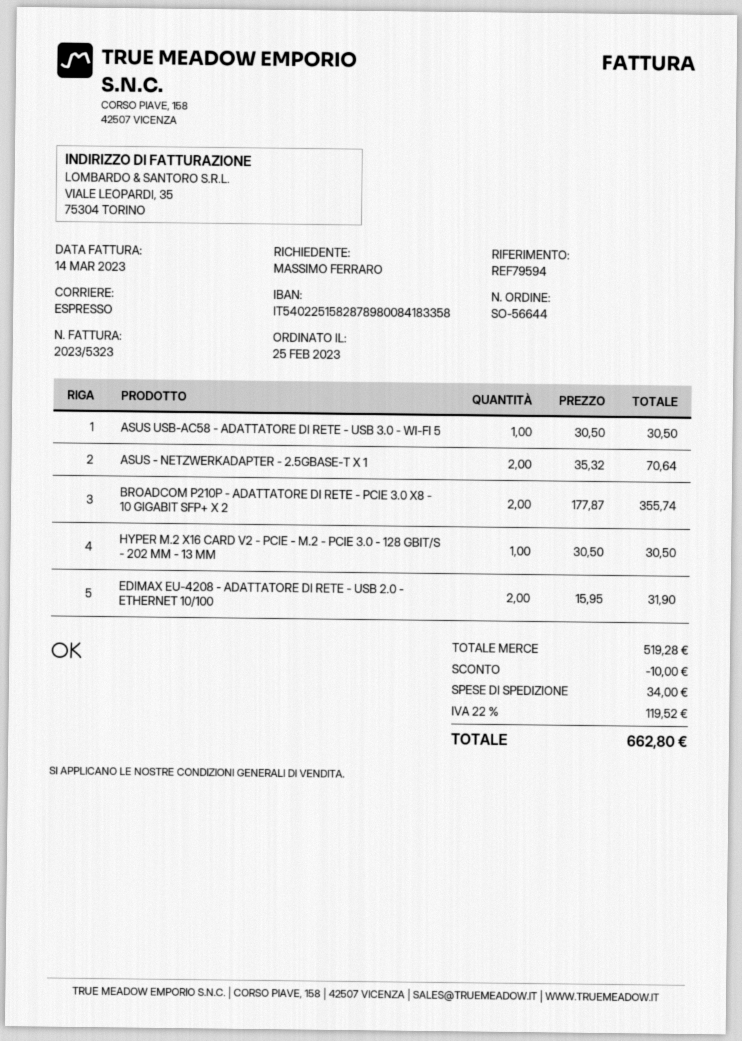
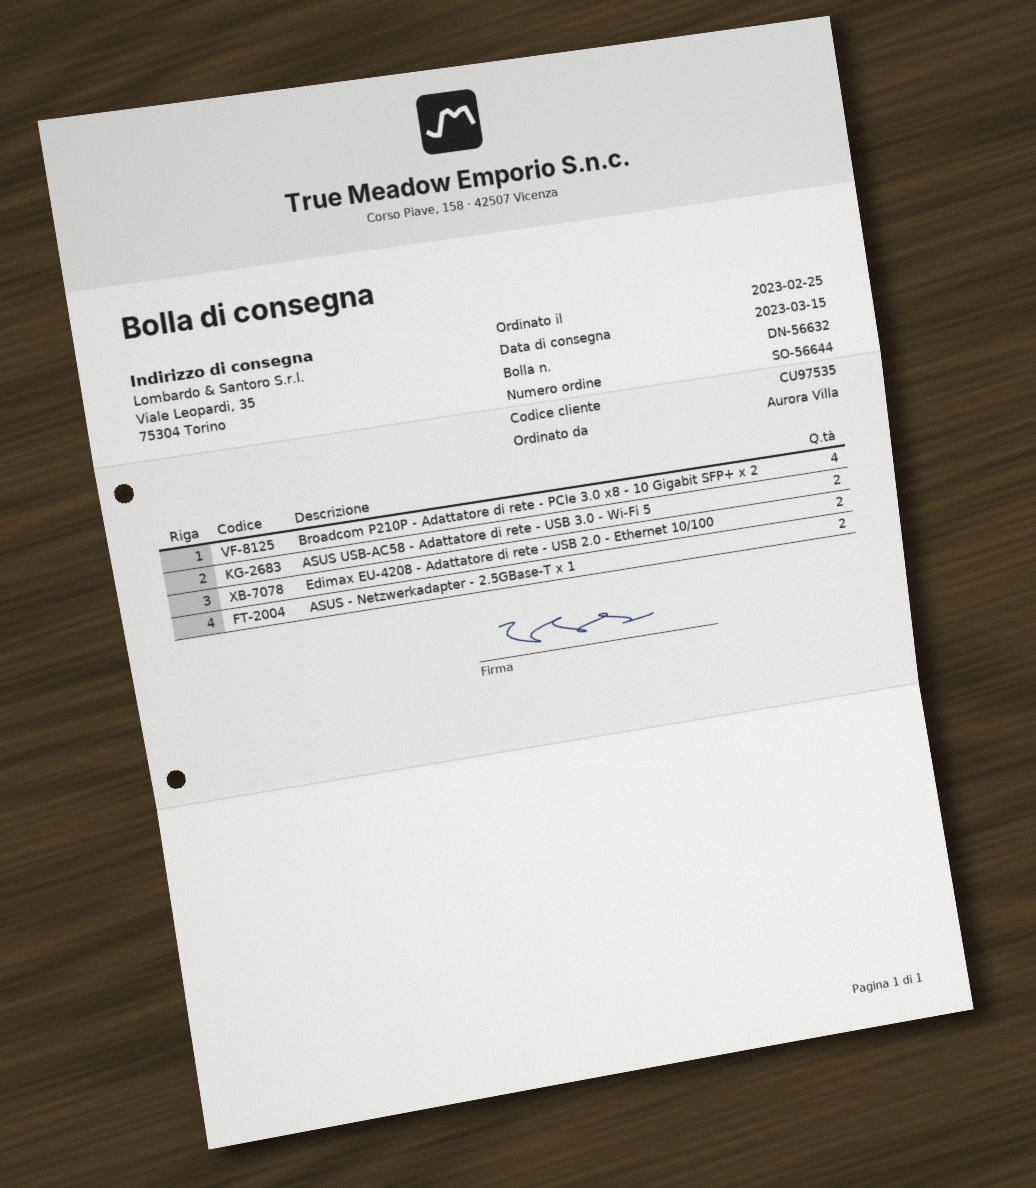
ordered by: MASSIMO FERRARO -> Aurora Villa
ASUS USB-AC58 - ADATTATORE DI RETE - USB 3.0 - WI-FI 5: 1 -> 2
BROADCOM P210P - ADATTATORE DI RETE - PCIE 3.0 X8 - 10 GIGABIT SFP+ X 2: 2 -> 4
HYPER M.2 X16 CARD V2 - PCIE - M.2 - PCIE 3.0 - 128 GBIT/S - 202 MM - 13 MM: 1 -> none

